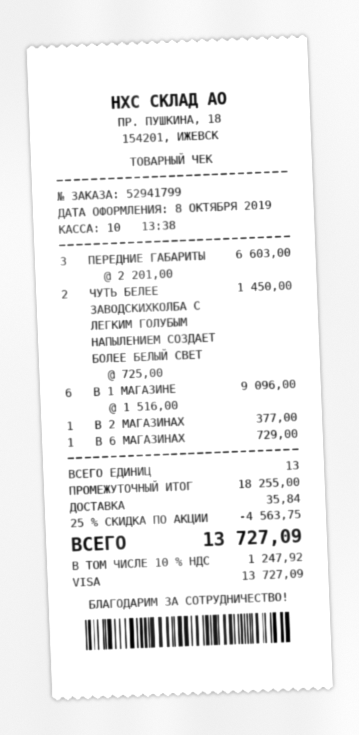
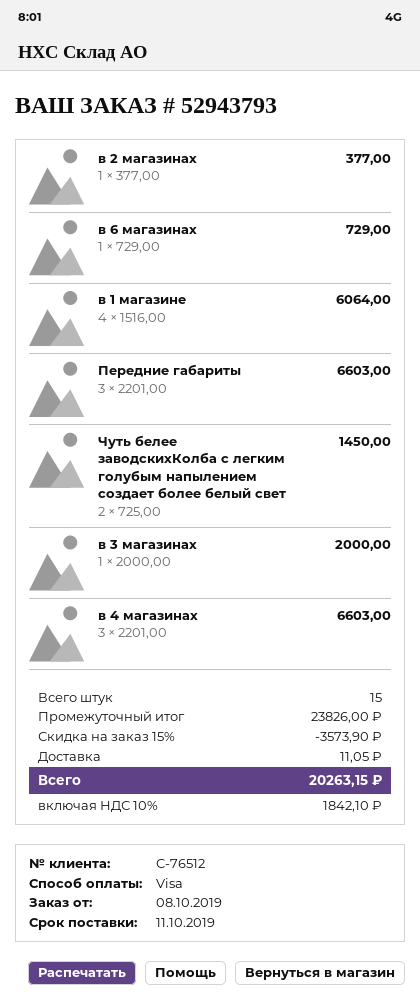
order number: 52941799 -> 52943793
В 1 МАГАЗИНЕ: 6 x 1516.00 = 9096.00 -> 4 x 1516.00 = 6064.00
в 3 магазинах: none -> 1 x 2000.00 = 2000.00
в 4 магазинах: none -> 3 x 2201.00 = 6603.00
total quantity: 13 -> 15
subtotal: 18255.00 -> 23826.00
discount: 25% = 4563.75 -> 15% = 3573.90
shipping: 35.84 -> 11.05
tax: 10% = 1247.92 -> 10% = 1842.10
total: 13727.09 -> 20263.15

